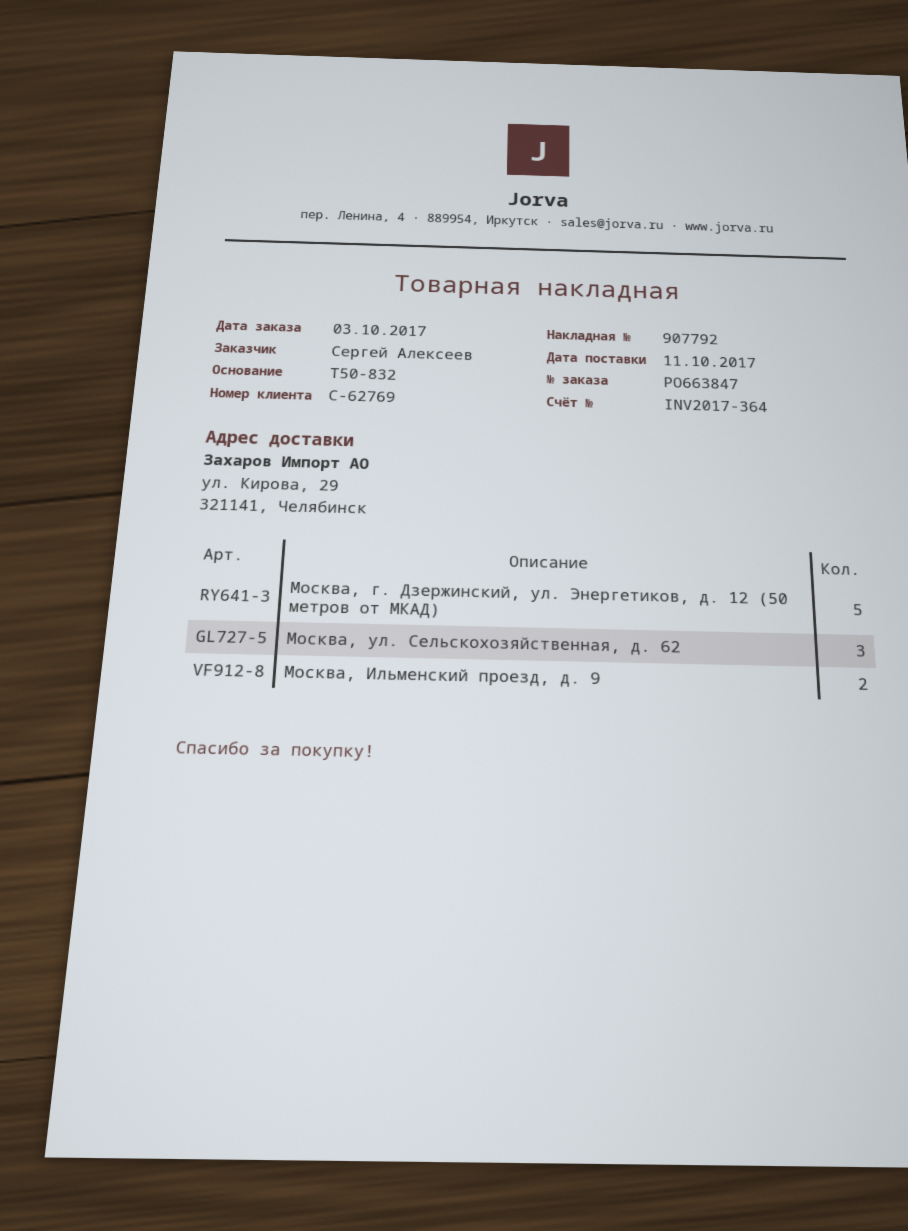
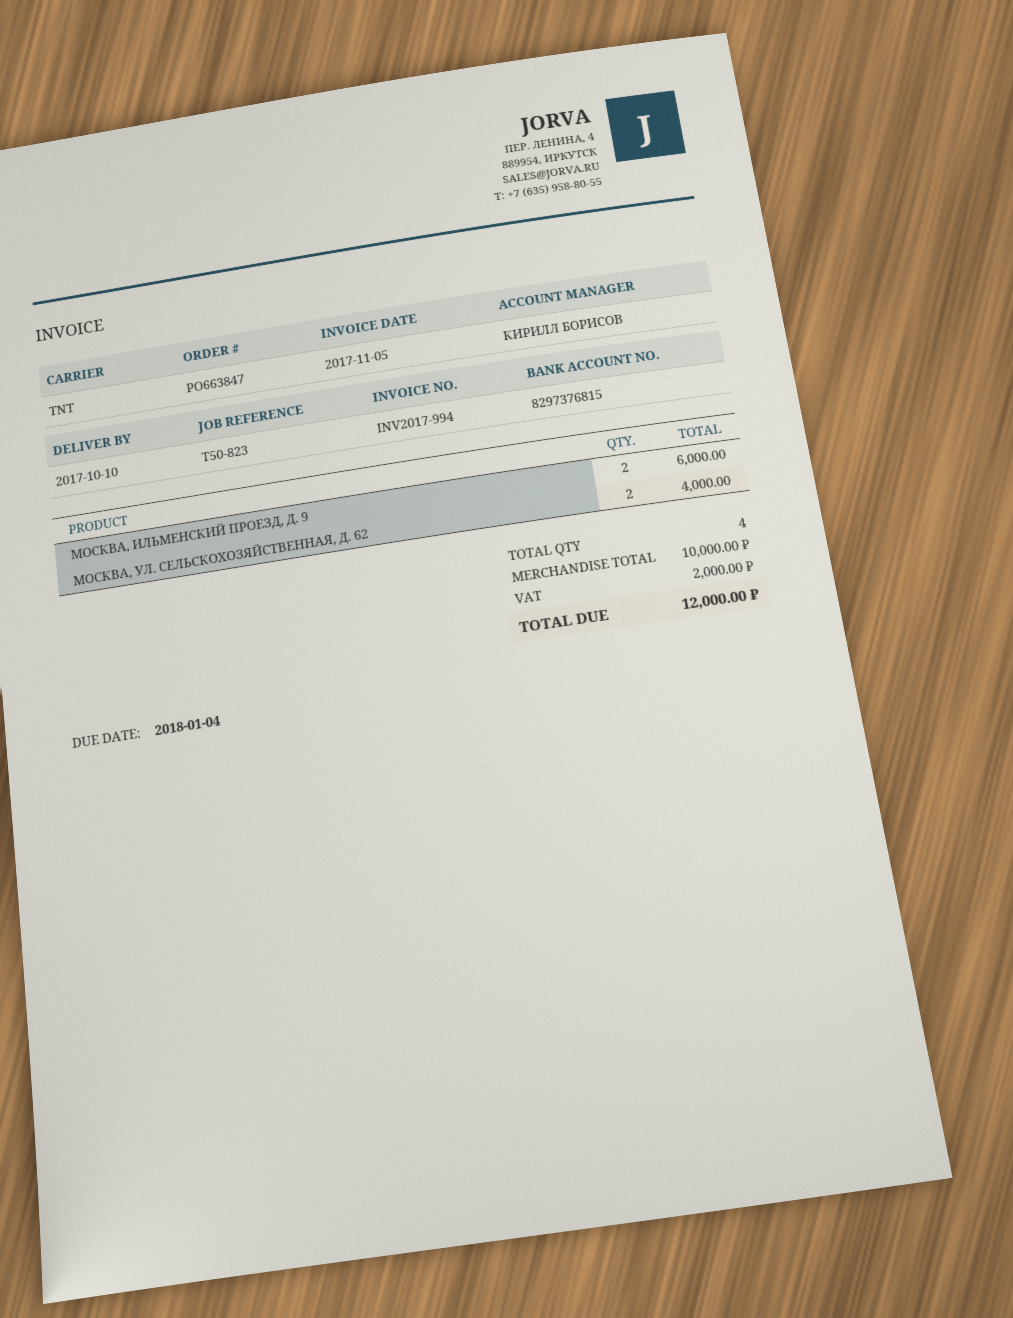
delivery date: 2017-10-11 -> 2017-10-10
invoice number: INV2017-364 -> INV2017-994
reference: T50-832 -> T50-823
Москва, г. Дзержинский, ул. Энергетиков, д. 12 (50 метров от МКАД): 5 -> none
Москва, ул. Сельскохозяйственная, д. 62: 3 -> 2

